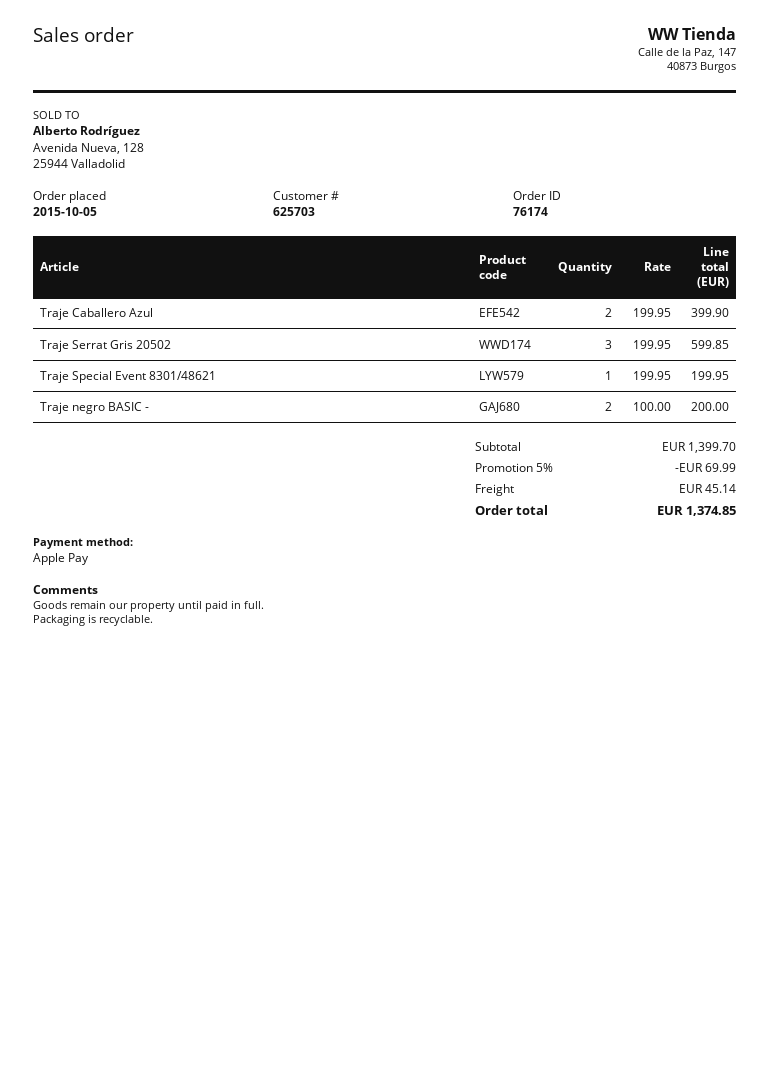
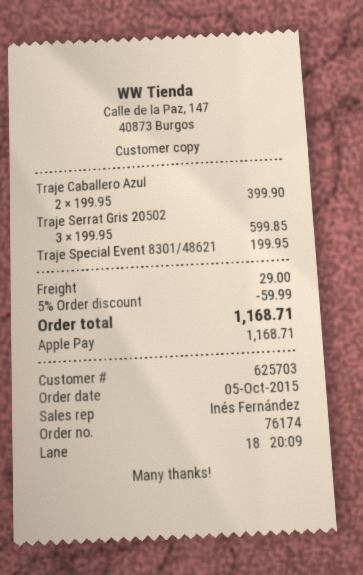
Traje negro BASIC -: 2 x 100.00 = 200.00 -> none
discount: 5% = 69.99 -> 5% = 59.99
shipping: 45.14 -> 29.00
total: 1374.85 -> 1168.71

